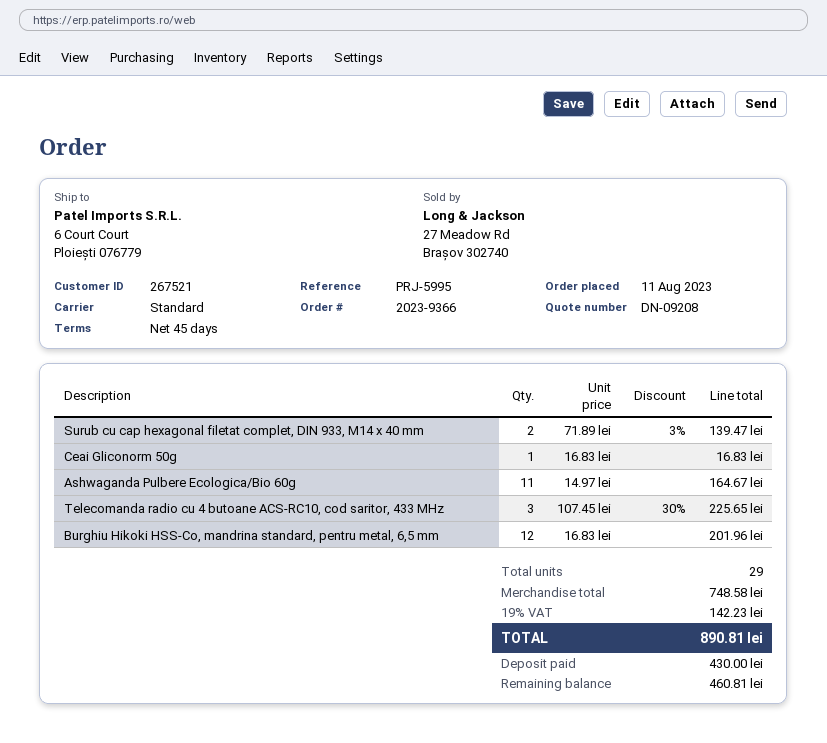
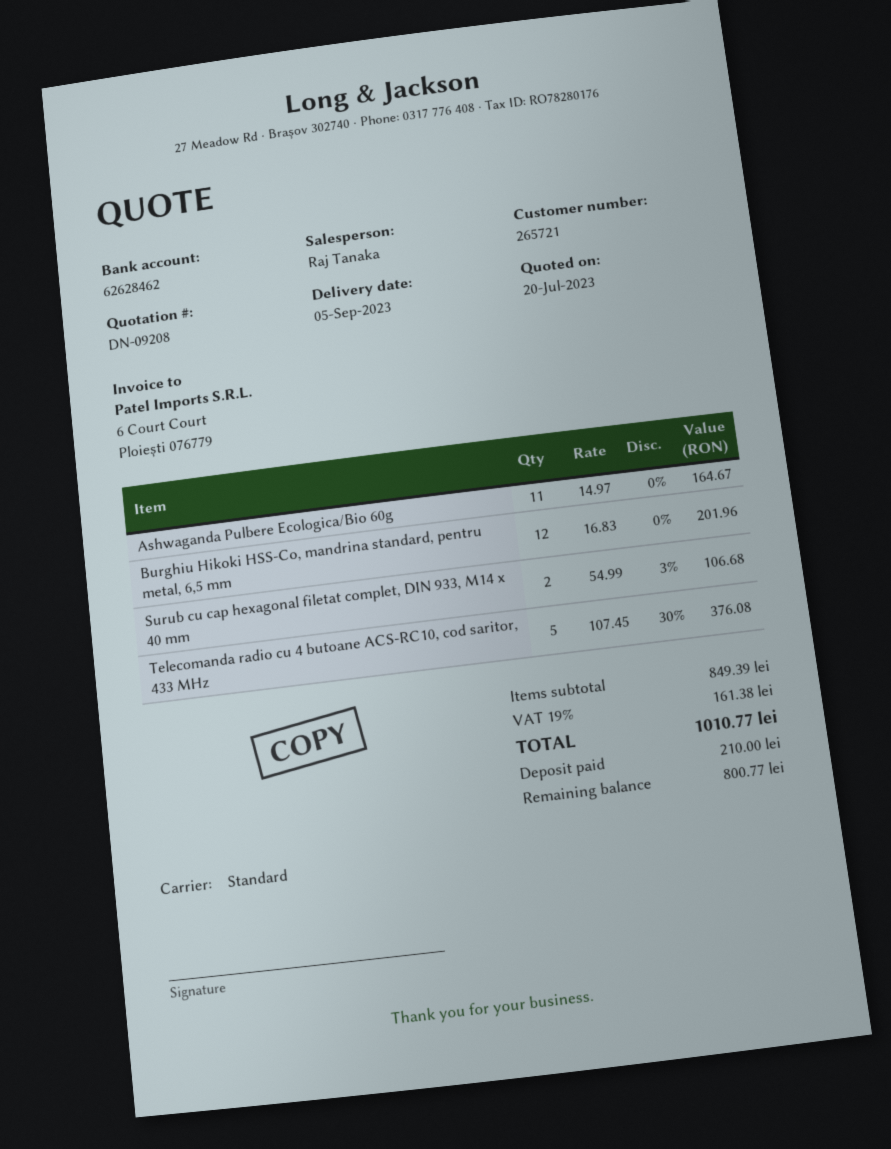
customer number: 267521 -> 265721
Surub cu cap hexagonal filetat complet, DIN 933, M14 x 40 mm: 2 x 71.89 - 3% = 139.47 -> 2 x 54.99 - 3% = 106.68
Ceai Gliconorm 50g: 1 x 16.83 = 16.83 -> none
Telecomanda radio cu 4 butoane ACS-RC10, cod saritor, 433 MHz: 3 x 107.45 - 30% = 225.65 -> 5 x 107.45 - 30% = 376.08
subtotal: 748.58 -> 849.39
tax: 19% = 142.23 -> 19% = 161.38
total: 890.81 -> 1010.77
deposit: 430.00 -> 210.00
balance: 460.81 -> 800.77

